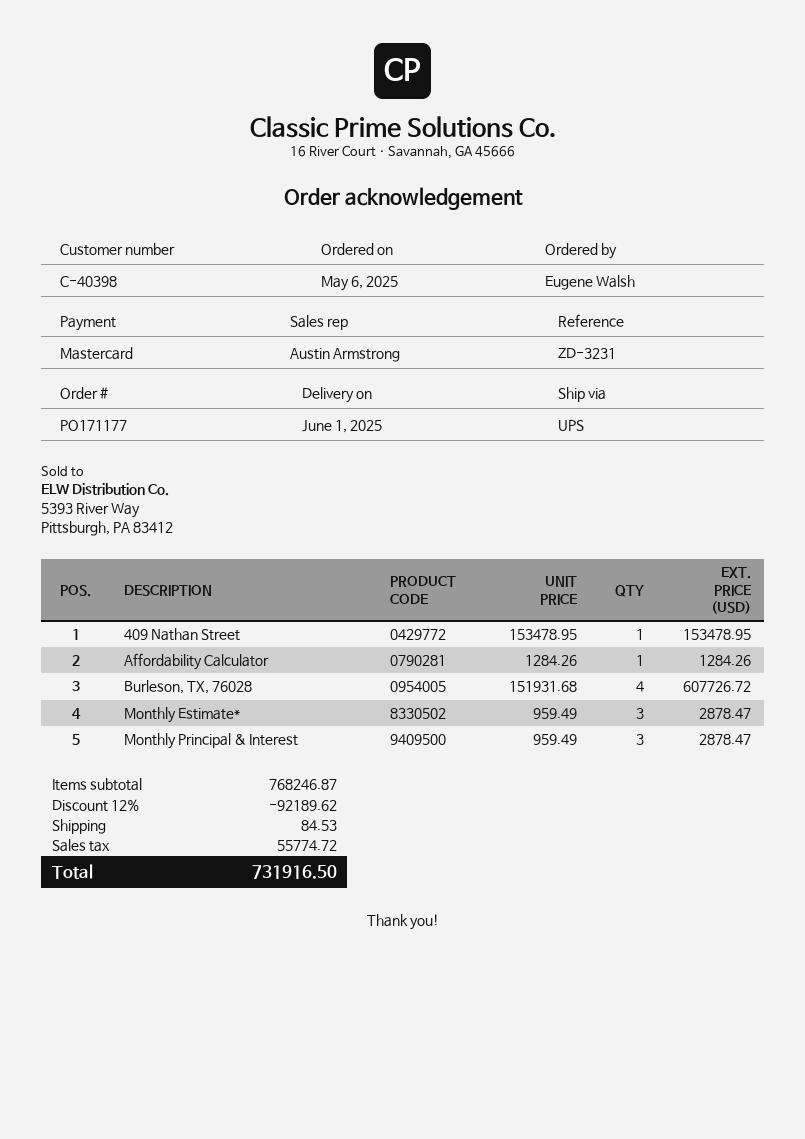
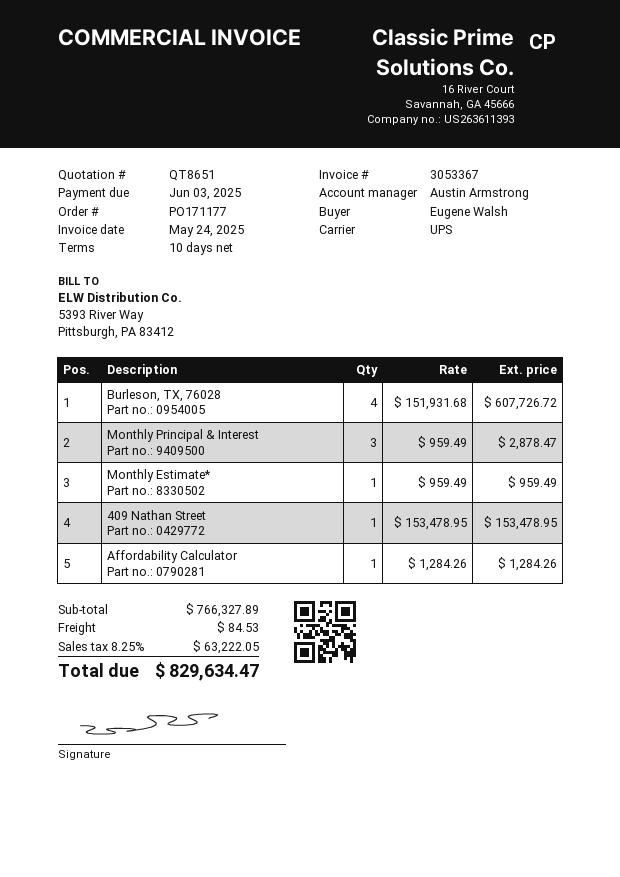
Monthly Estimate*: 3 x 959.49 = 2878.47 -> 1 x 959.49 = 959.49
subtotal: 768246.87 -> 766327.89
discount: 12% = 92189.62 -> none
tax: 55774.72 -> 63222.05
total: 731916.50 -> 829634.47

